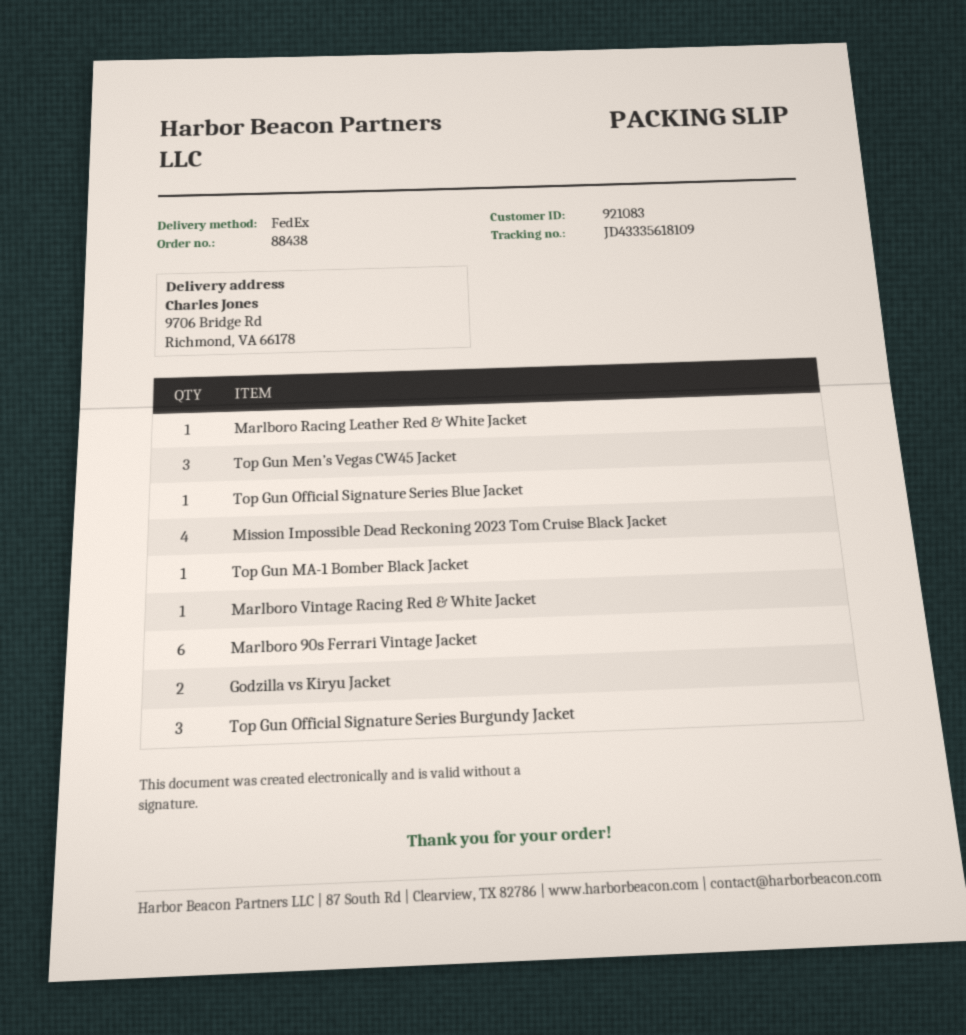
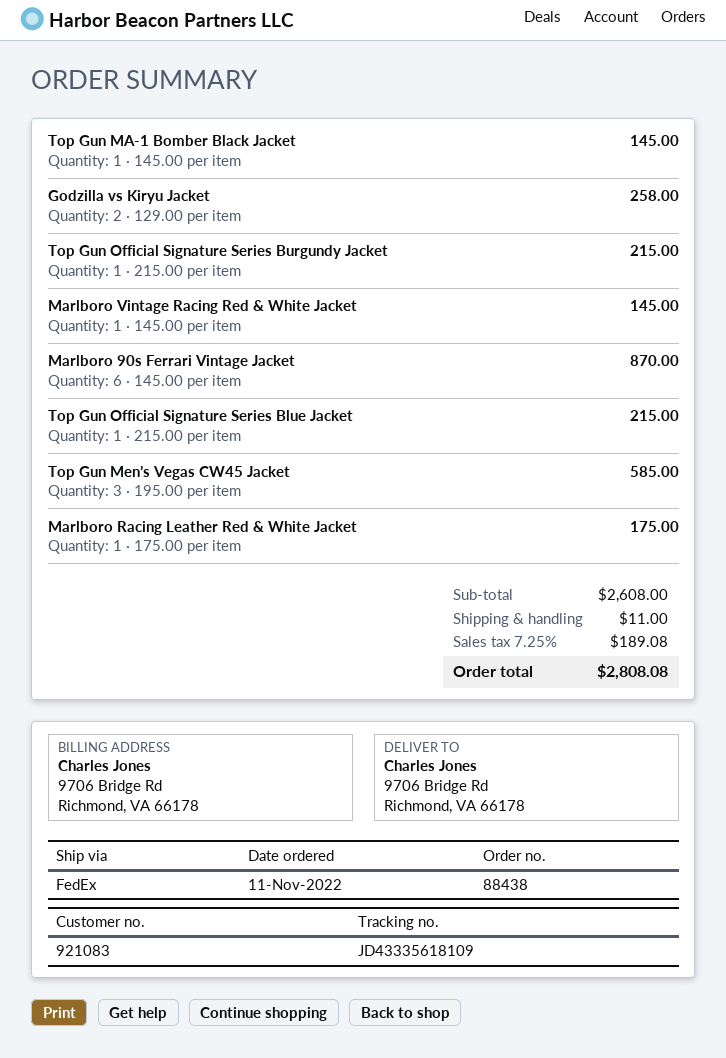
Mission Impossible Dead Reckoning 2023 Tom Cruise Black Jacket: 4 -> none
Top Gun Official Signature Series Burgundy Jacket: 3 -> 1

